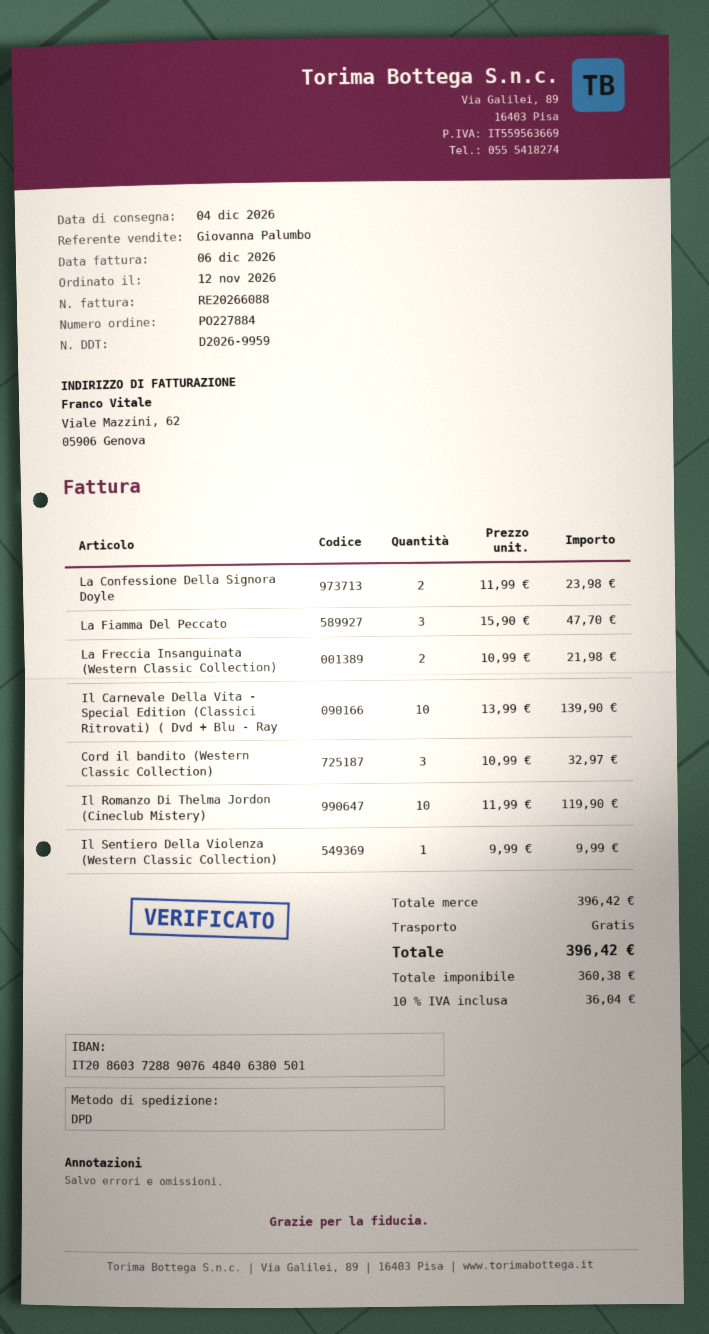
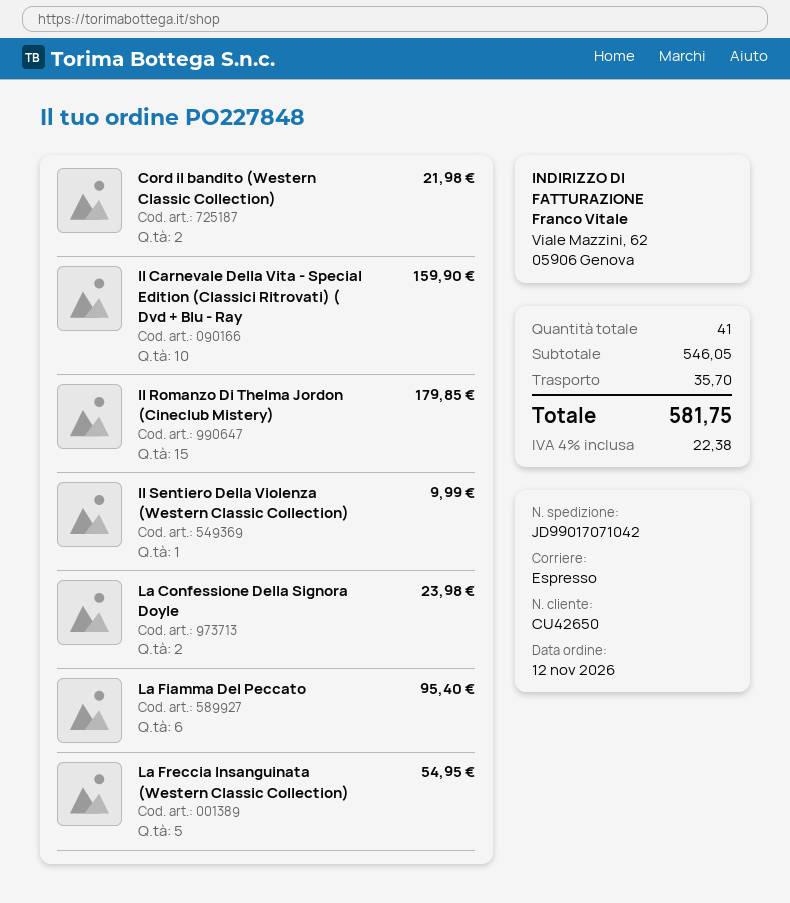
order number: PO227884 -> PO227848
shipping method: DPD -> express
La Fiamma Del Peccato: 3 for 47.70 -> 6 for 95.40
La Freccia Insanguinata (Western Classic Collection): 2 for 21.98 -> 5 for 54.95
Il Carnevale Della Vita - Special Edition (Classici Ritrovati) ( Dvd + Blu - Ray: 10 for 139.90 -> 10 for 159.90
Cord il bandito (Western Classic Collection): 3 for 32.97 -> 2 for 21.98
Il Romanzo Di Thelma Jordon (Cineclub Mistery): 10 for 119.90 -> 15 for 179.85
subtotal: 396.42 -> 546.05
shipping: 0.00 -> 35.70
tax: 10% = 36.04 -> 4% = 22.38
total: 396.42 -> 581.75

